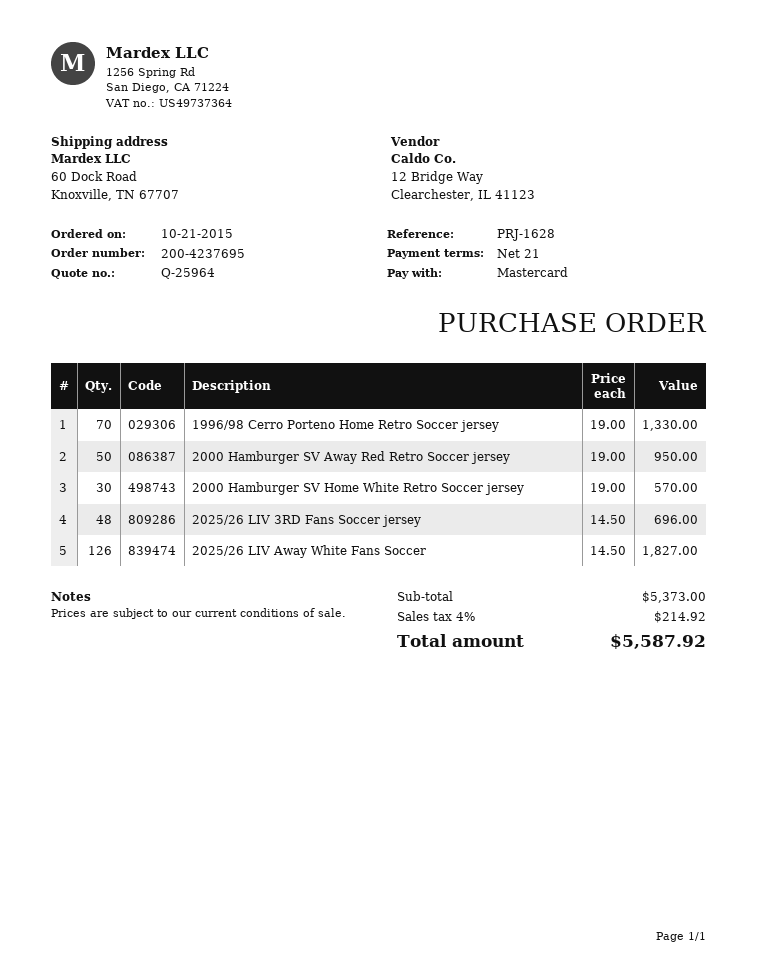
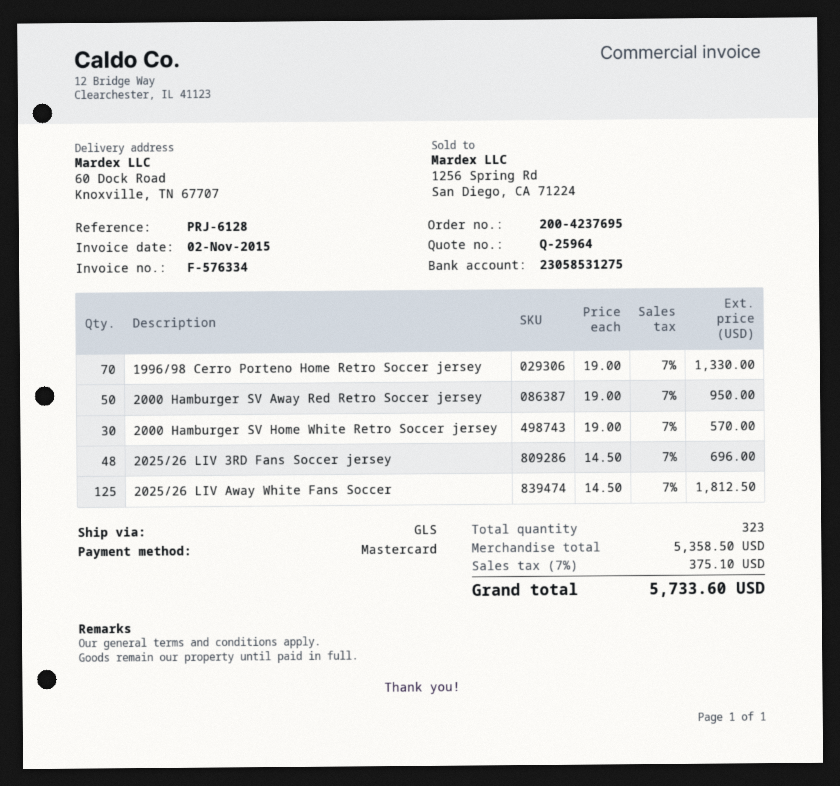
reference: PRJ-1628 -> PRJ-6128
2025/26 LIV Away White Fans Soccer: 126 x 14.50 = 1827.00 -> 125 x 14.50 = 1812.50
subtotal: 5373.00 -> 5358.50
tax: 4% = 214.92 -> 7% = 375.10
total: 5587.92 -> 5733.60

